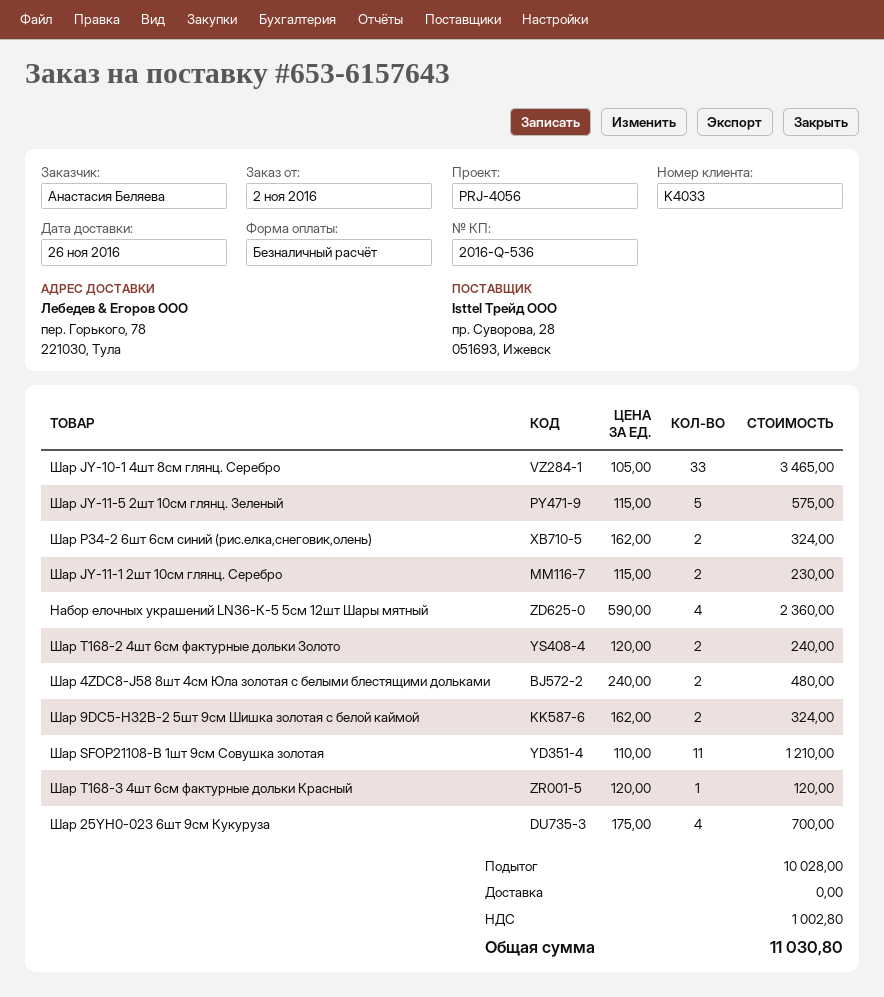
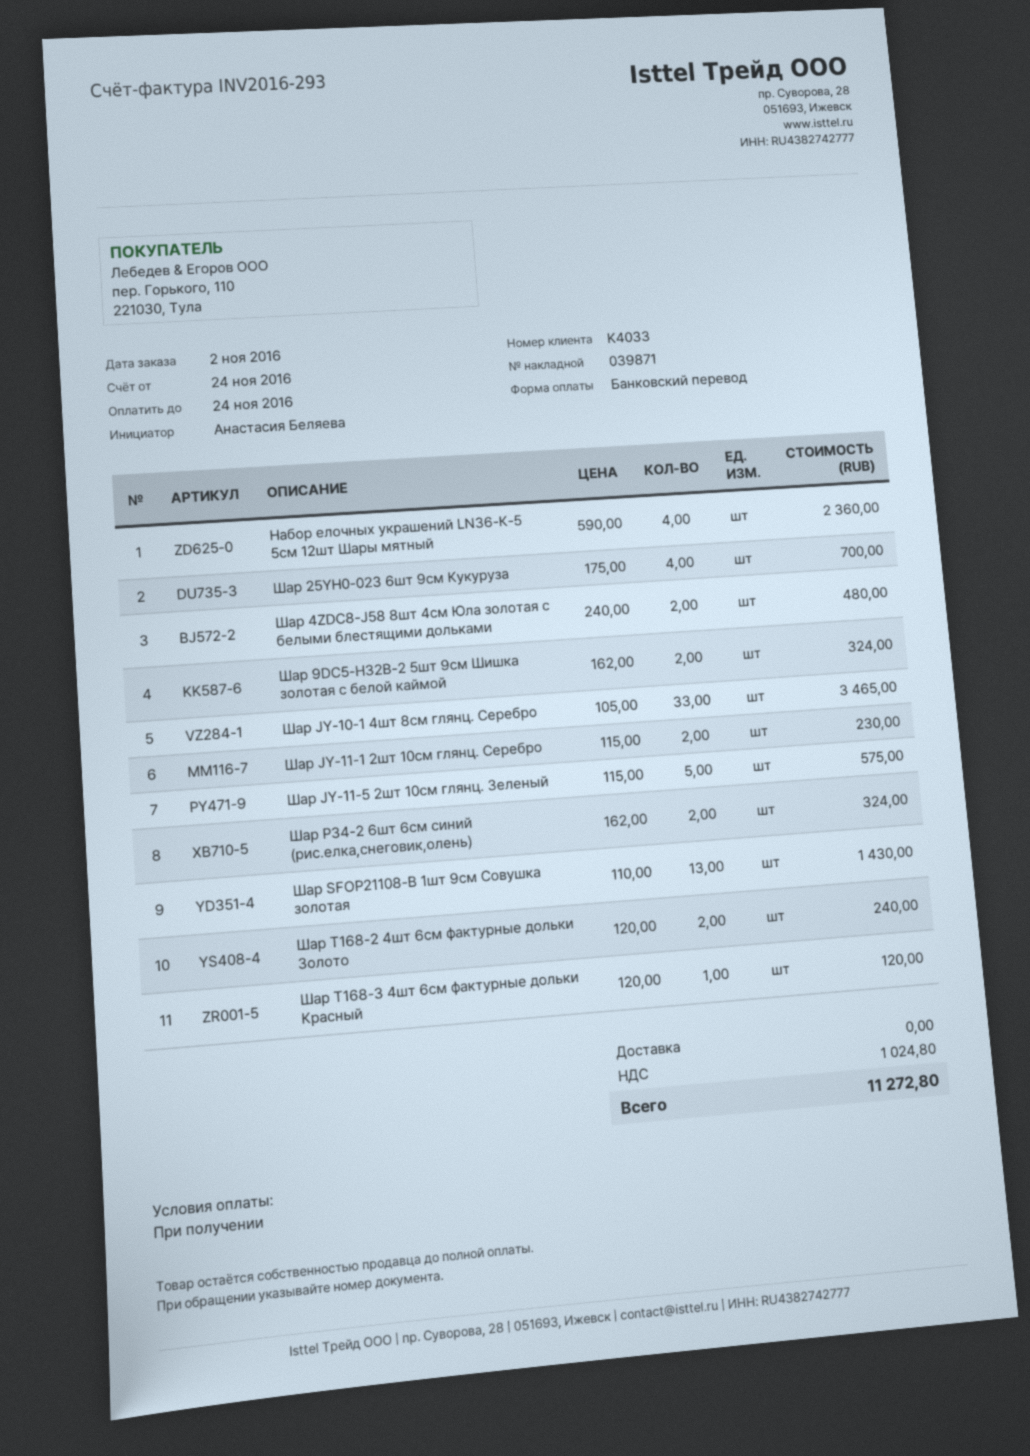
Шар SFOP21108-В 1шт 9см Совушка золотая: 11 x 110.00 = 1210.00 -> 13 x 110.00 = 1430.00
tax: 1002.80 -> 1024.80
total: 11030.80 -> 11272.80

